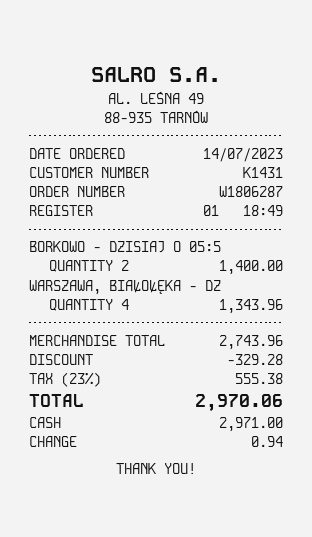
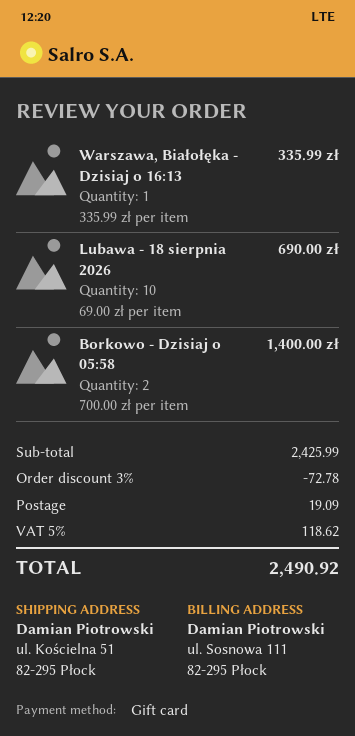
payment method: cash -> gift card
WARSZAWA, BIAŁOŁĘKA - DZ: 4 for 1343.96 -> 1 for 335.99
Lubawa - 18 sierpnia 2026: none -> 10 for 690.00
subtotal: 2743.96 -> 2425.99
discount: 329.28 -> 72.78
shipping: none -> 19.09
tax: 23% = 555.38 -> 5% = 118.62
total: 2970.06 -> 2490.92

